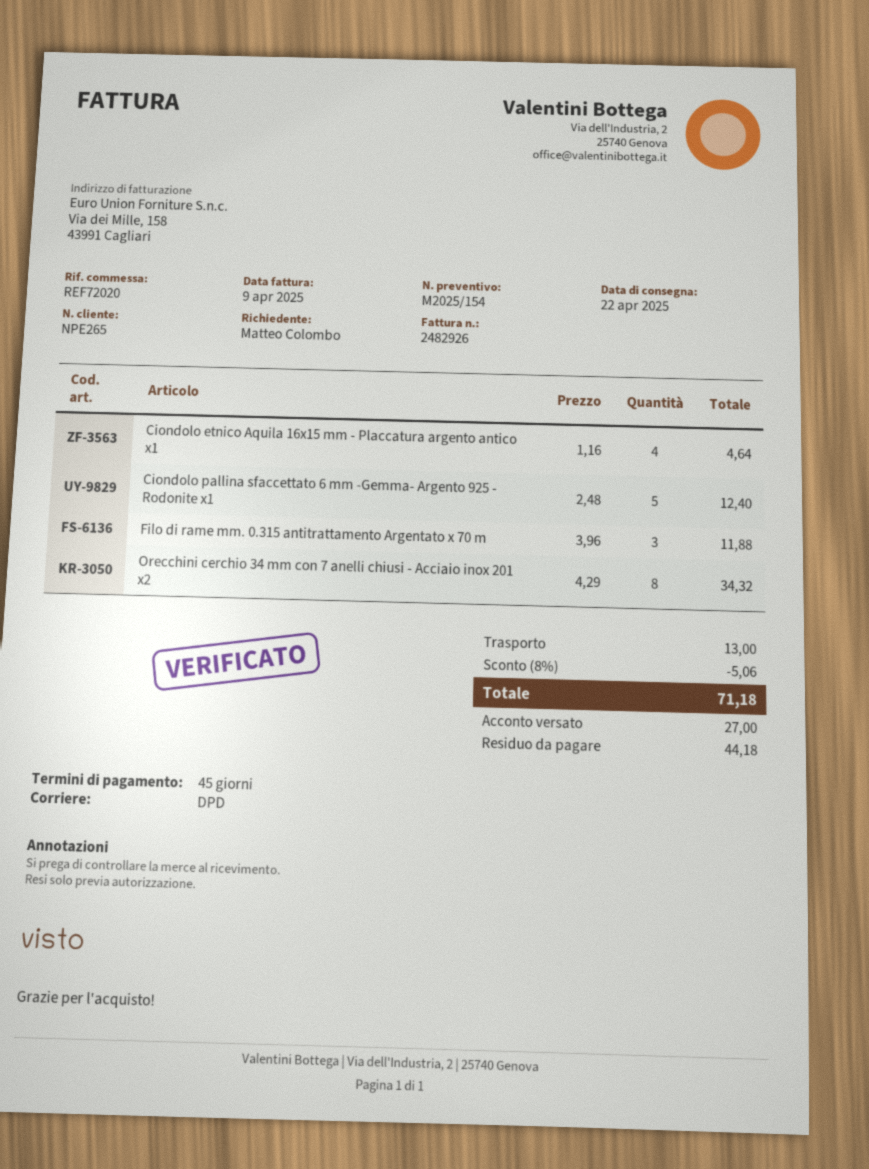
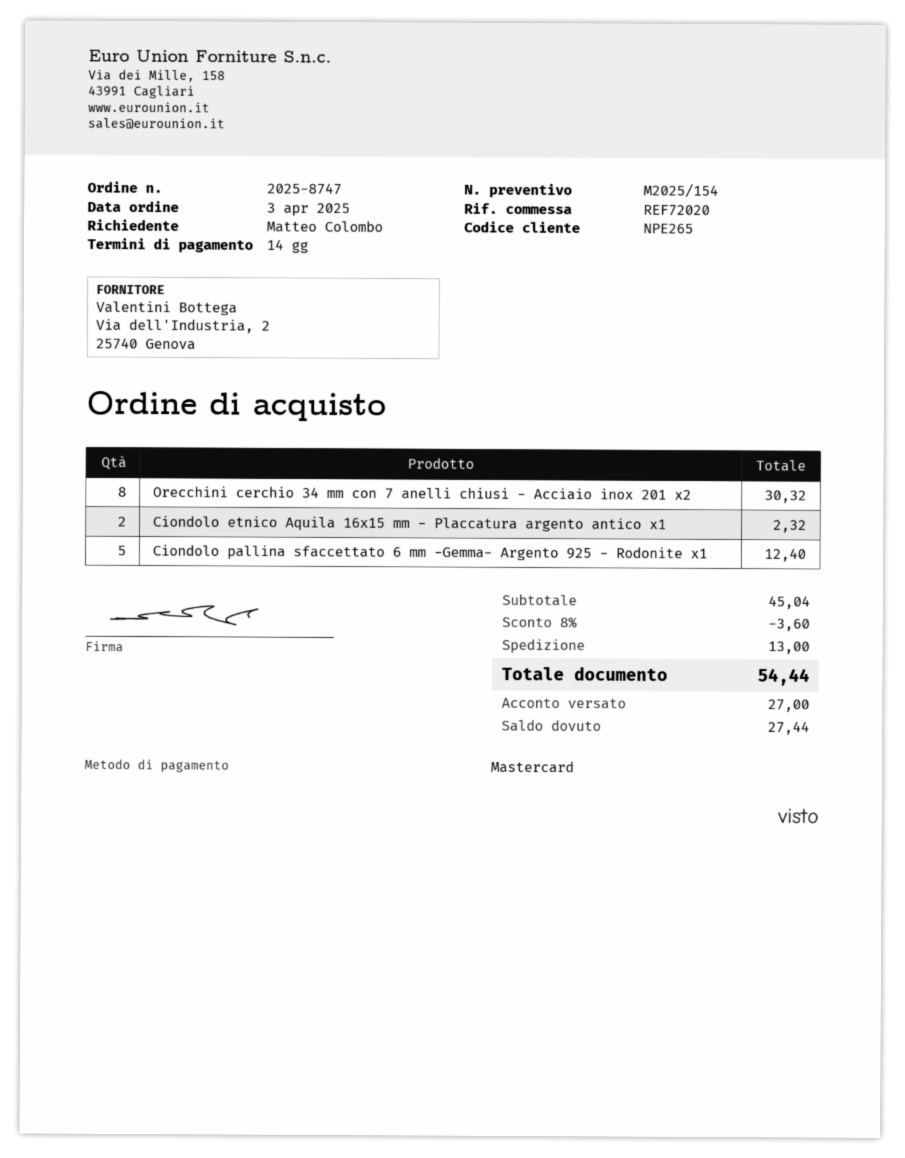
payment terms: 45 days -> 14 days
Ciondolo etnico Aquila 16x15 mm - Placcatura argento antico x1: 4 for 4.64 -> 2 for 2.32
Filo di rame mm. 0.315 antitrattamento Argentato x 70 m: 3 for 11.88 -> none
Orecchini cerchio 34 mm con 7 anelli chiusi - Acciaio inox 201 x2: 8 for 34.32 -> 8 for 30.32
discount: 8% = 5.06 -> 8% = 3.60
total: 71.18 -> 54.44
balance: 44.18 -> 27.44

